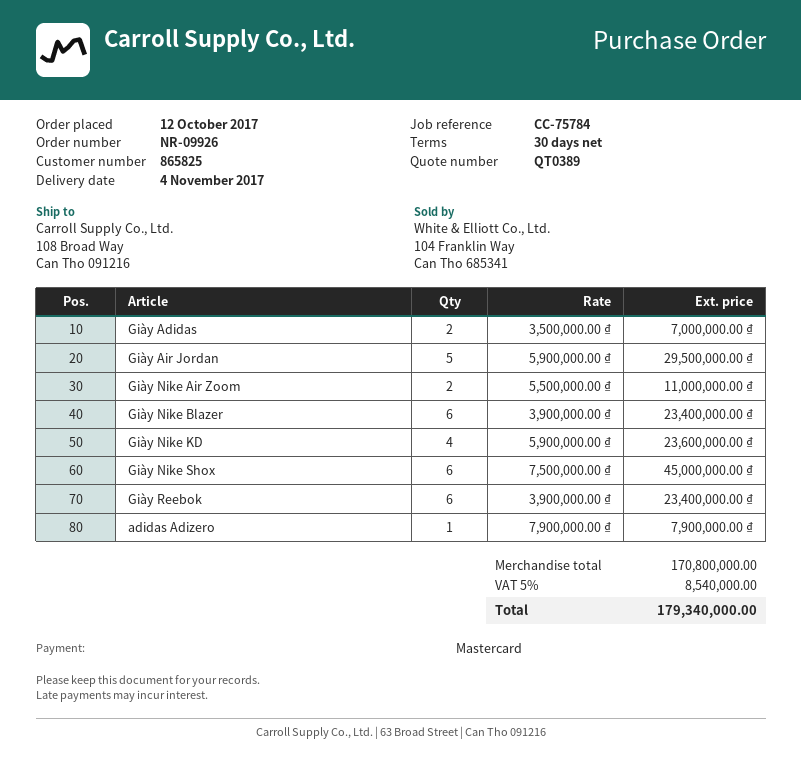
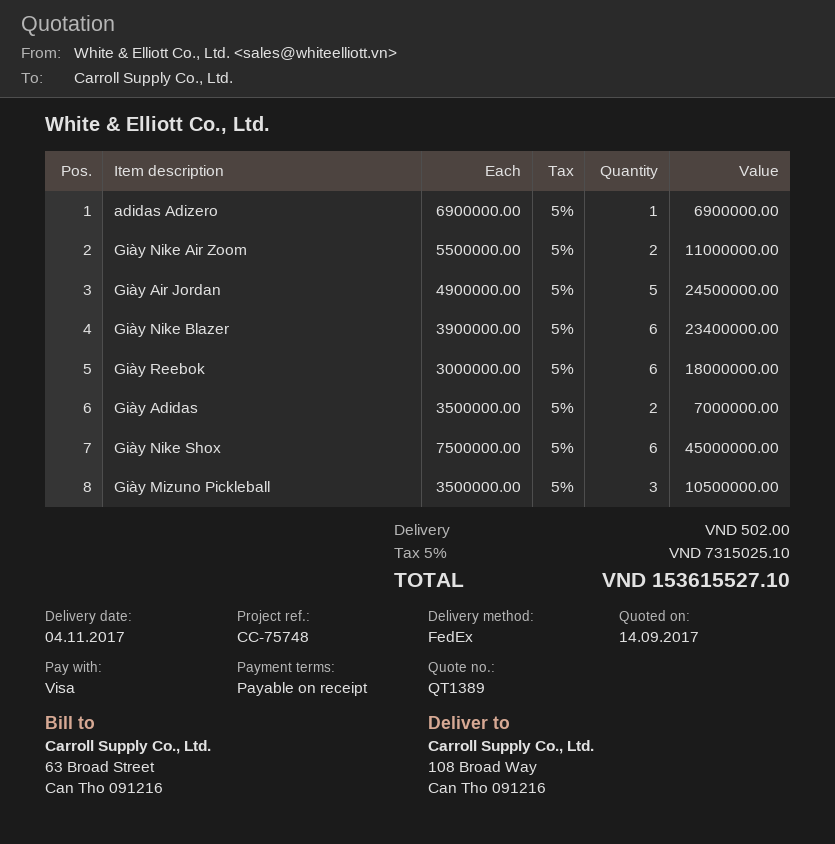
quote number: QT0389 -> QT1389
payment terms: 30 days -> on receipt
reference: CC-75784 -> CC-75748
payment method: Mastercard -> Visa
Giày Air Jordan: 5 x 5900000.00 = 29500000.00 -> 5 x 4900000.00 = 24500000.00
Giày Nike KD: 4 x 5900000.00 = 23600000.00 -> none
Giày Reebok: 6 x 3900000.00 = 23400000.00 -> 6 x 3000000.00 = 18000000.00
adidas Adizero: 1 x 7900000.00 = 7900000.00 -> 1 x 6900000.00 = 6900000.00
Giày Mizuno Pickleball: none -> 3 x 3500000.00 = 10500000.00
shipping: none -> 502.00
tax: 5% = 8540000.00 -> 5% = 7315025.10
total: 179340000.00 -> 153615527.10

